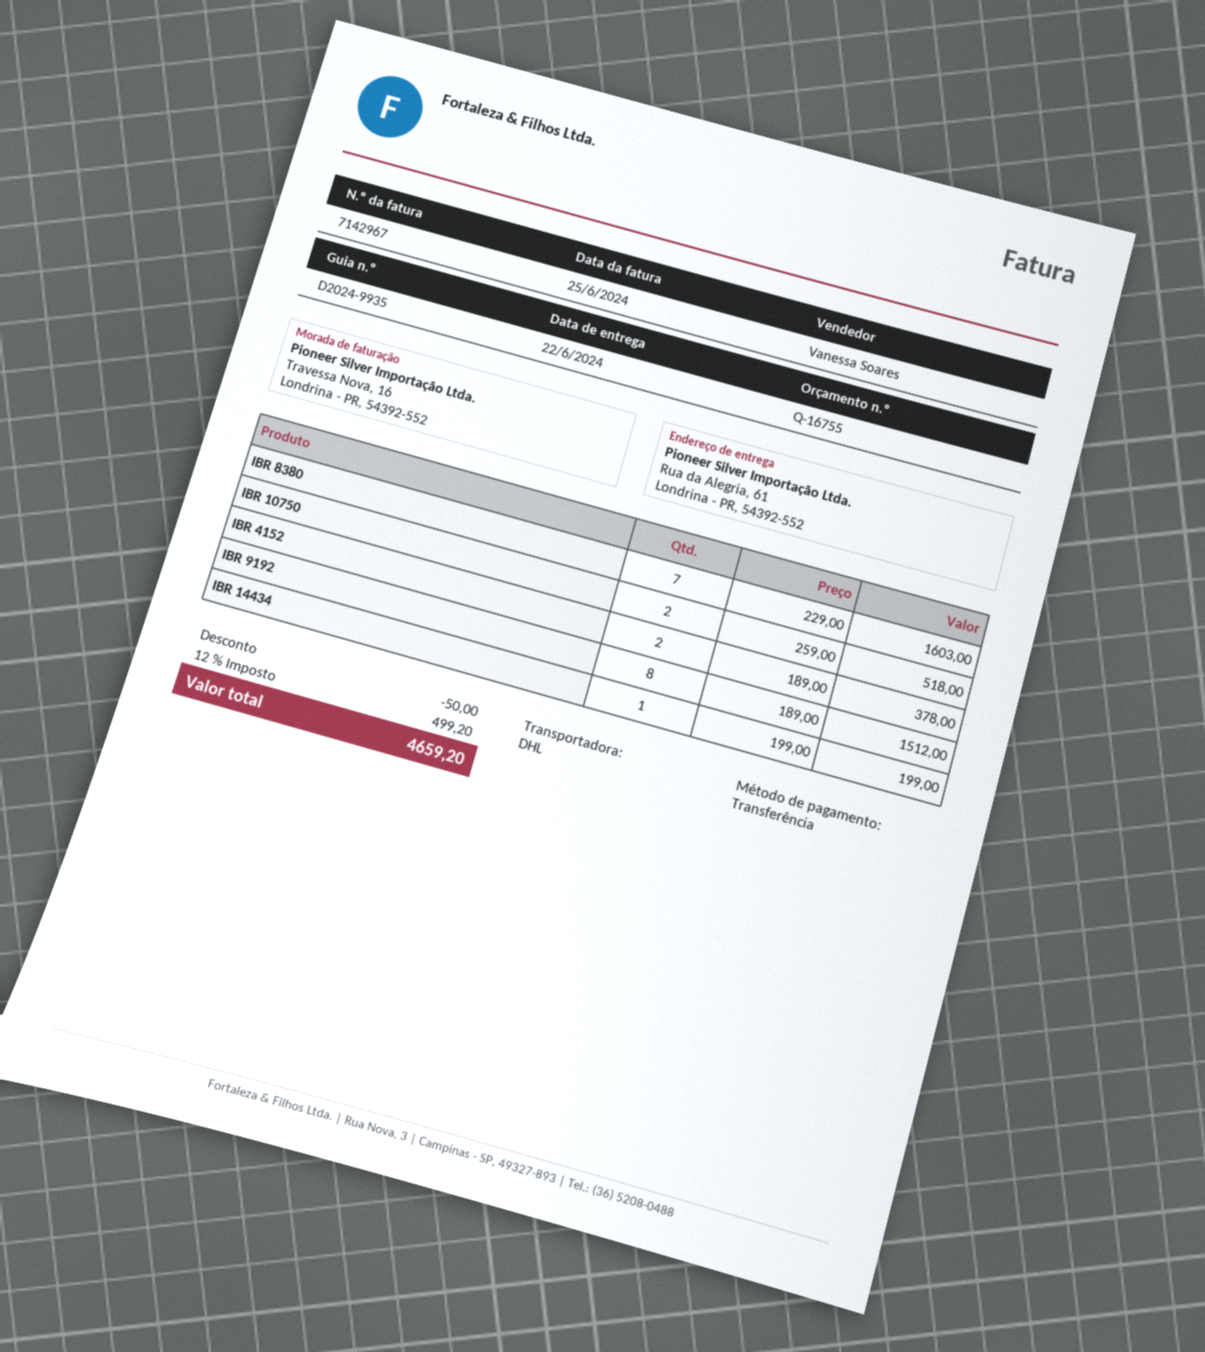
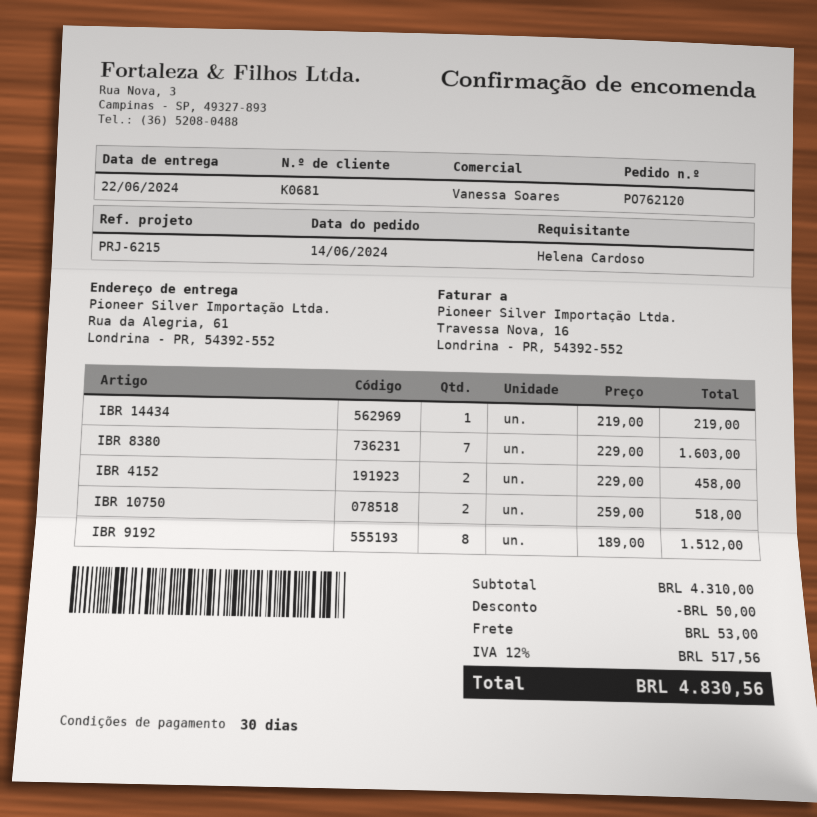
IBR 4152: 2 x 189.00 = 378.00 -> 2 x 229.00 = 458.00
IBR 14434: 1 x 199.00 = 199.00 -> 1 x 219.00 = 219.00
shipping: none -> 53.00
tax: 12% = 499.20 -> 12% = 517.56
total: 4659.20 -> 4830.56

